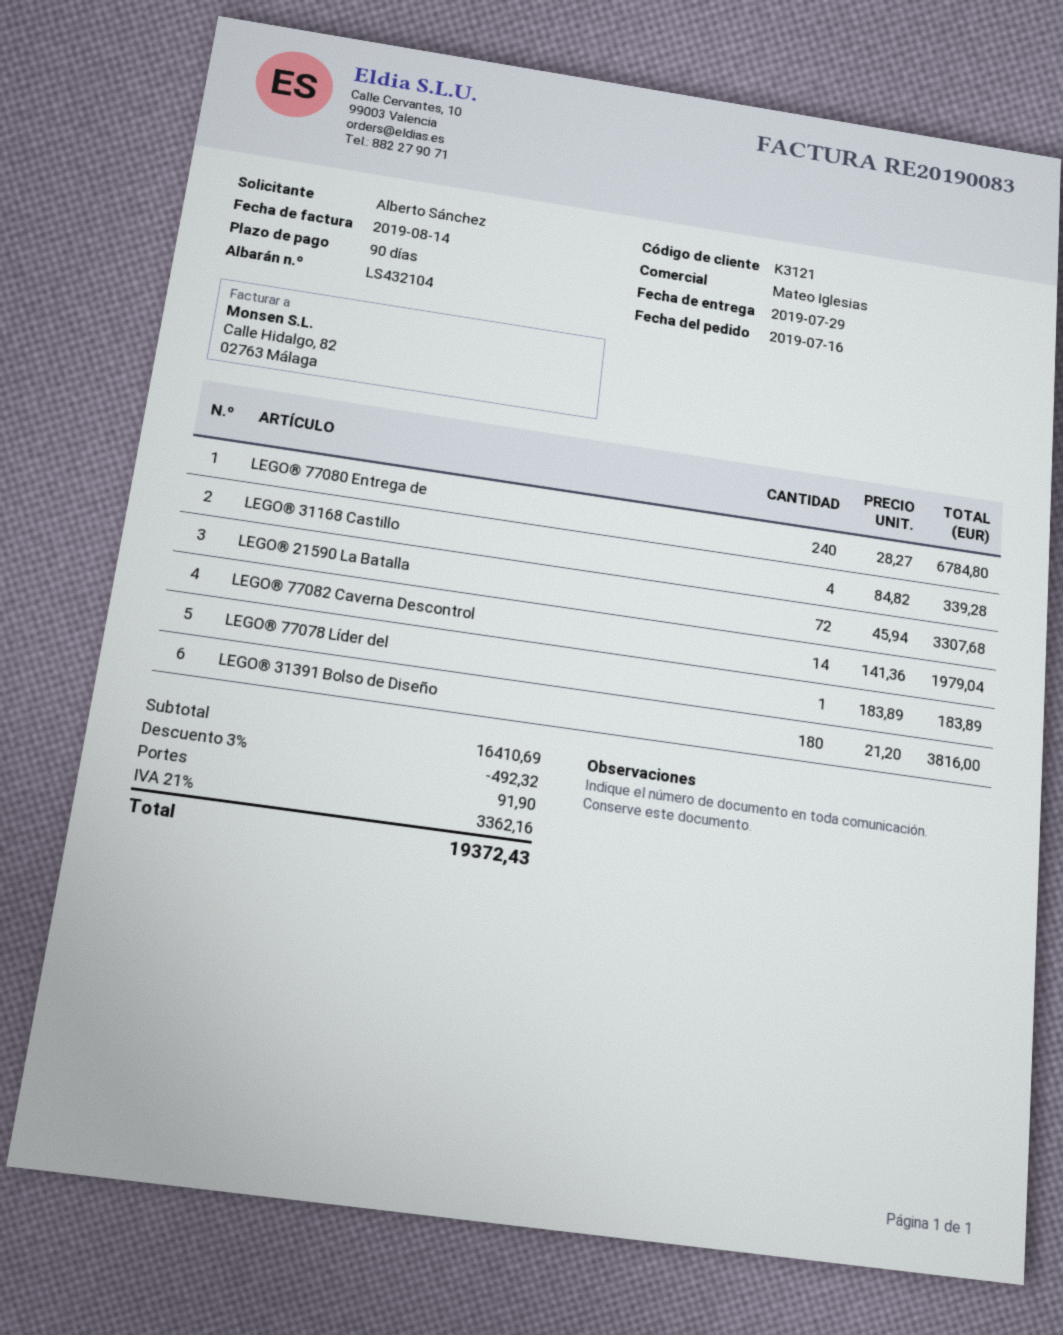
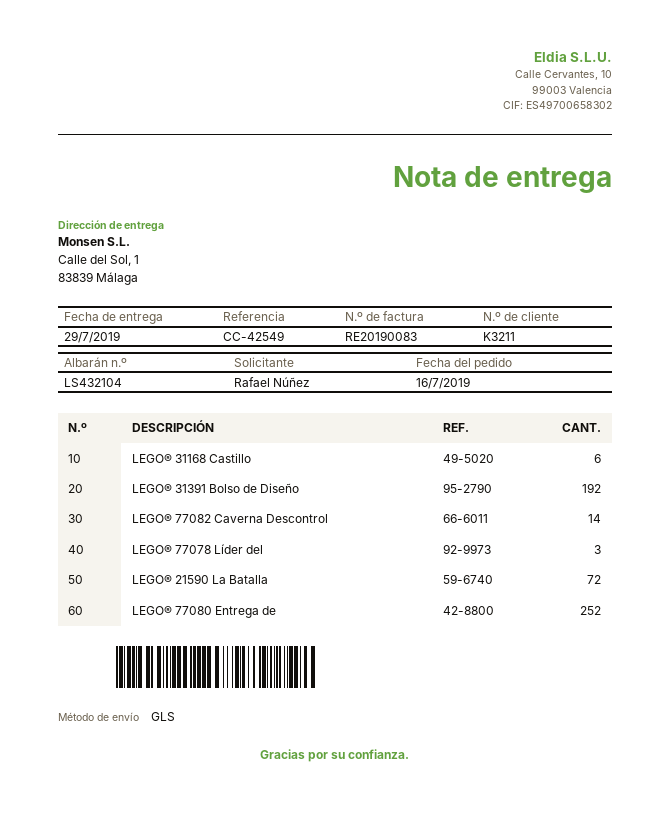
customer number: K3121 -> K3211
ordered by: Alberto Sánchez -> Rafael Núñez
LEGO® 77080 Entrega de: 240 -> 252
LEGO® 31168 Castillo: 4 -> 6
LEGO® 77078 Líder del: 1 -> 3
LEGO® 31391 Bolso de Diseño: 180 -> 192

